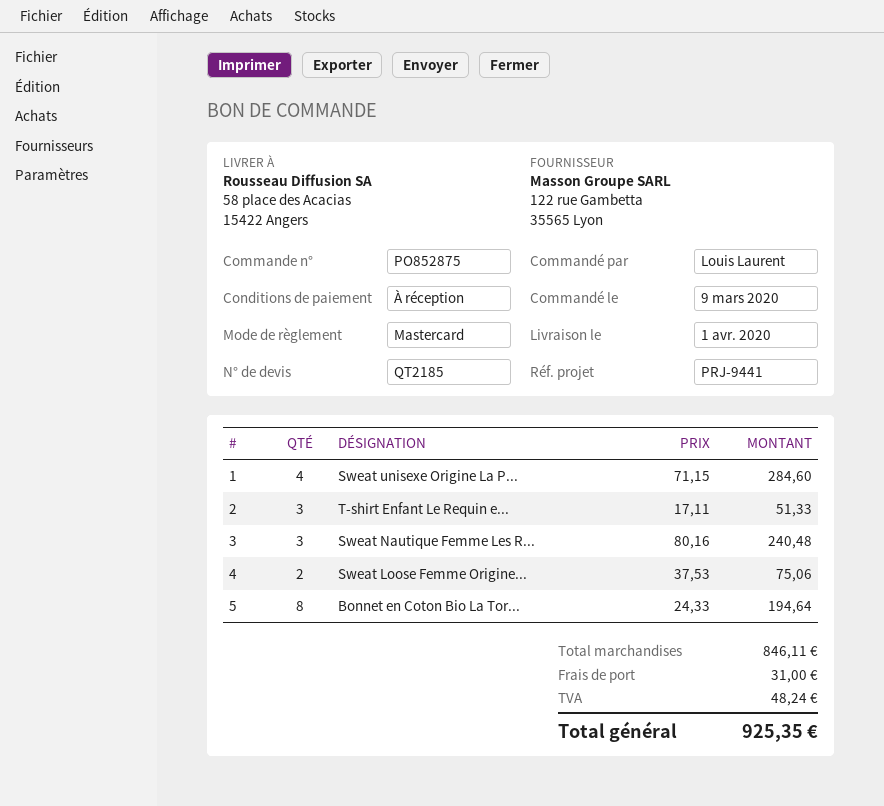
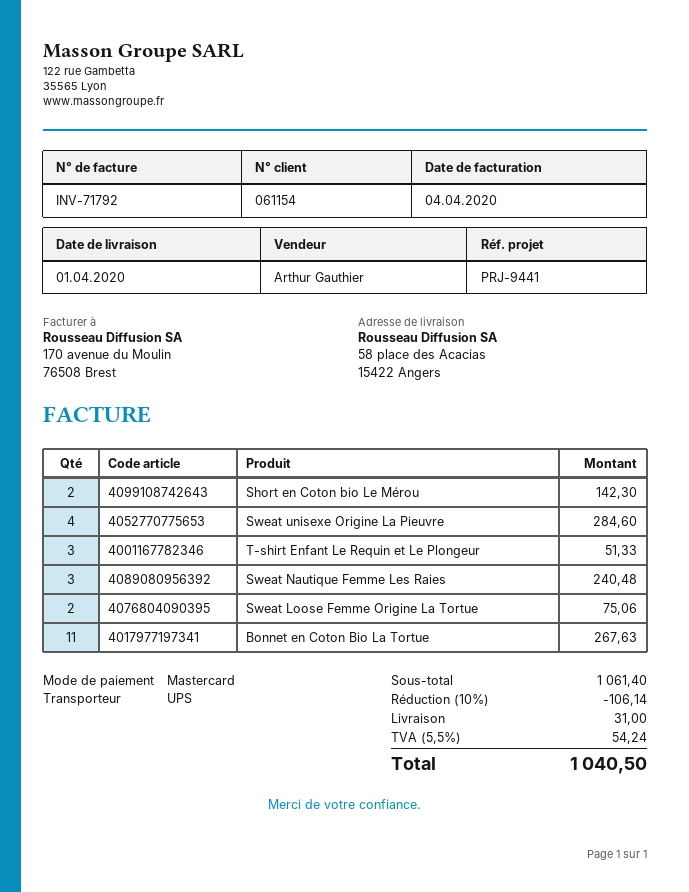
Bonnet en Coton Bio La Tor...: 8 for 194.64 -> 11 for 267.63
Short en Coton bio Le Mérou: none -> 2 for 142.30
subtotal: 846.11 -> 1061.40
discount: none -> 10% = 106.14
tax: 48.24 -> 54.24
total: 925.35 -> 1040.50

